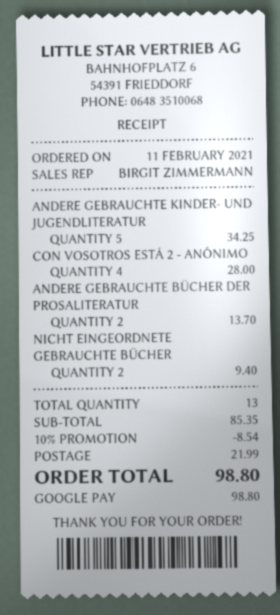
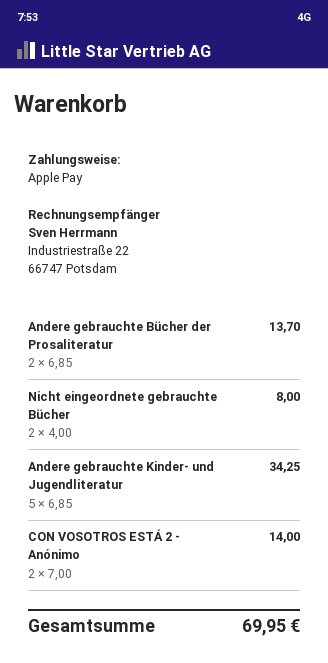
payment method: Google Pay -> Apple Pay
CON VOSOTROS ESTÁ 2 - ANÓNIMO: 4 for 28.00 -> 2 for 14.00
NICHT EINGEORDNETE GEBRAUCHTE BÜCHER: 2 for 9.40 -> 2 for 8.00
discount: 10% = 8.54 -> none
shipping: 21.99 -> none
total: 98.80 -> 69.95

